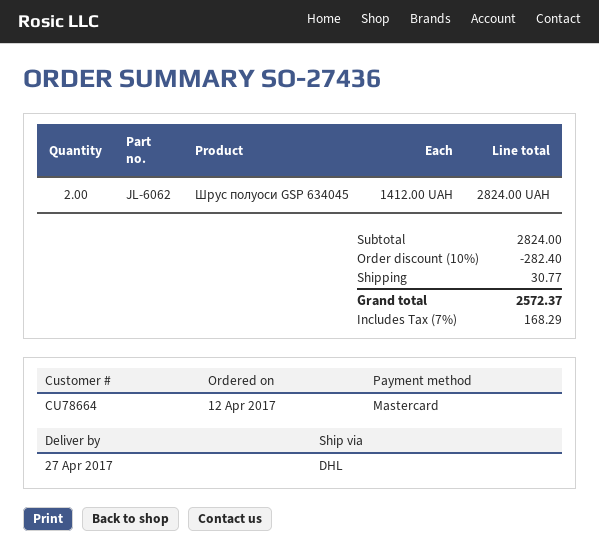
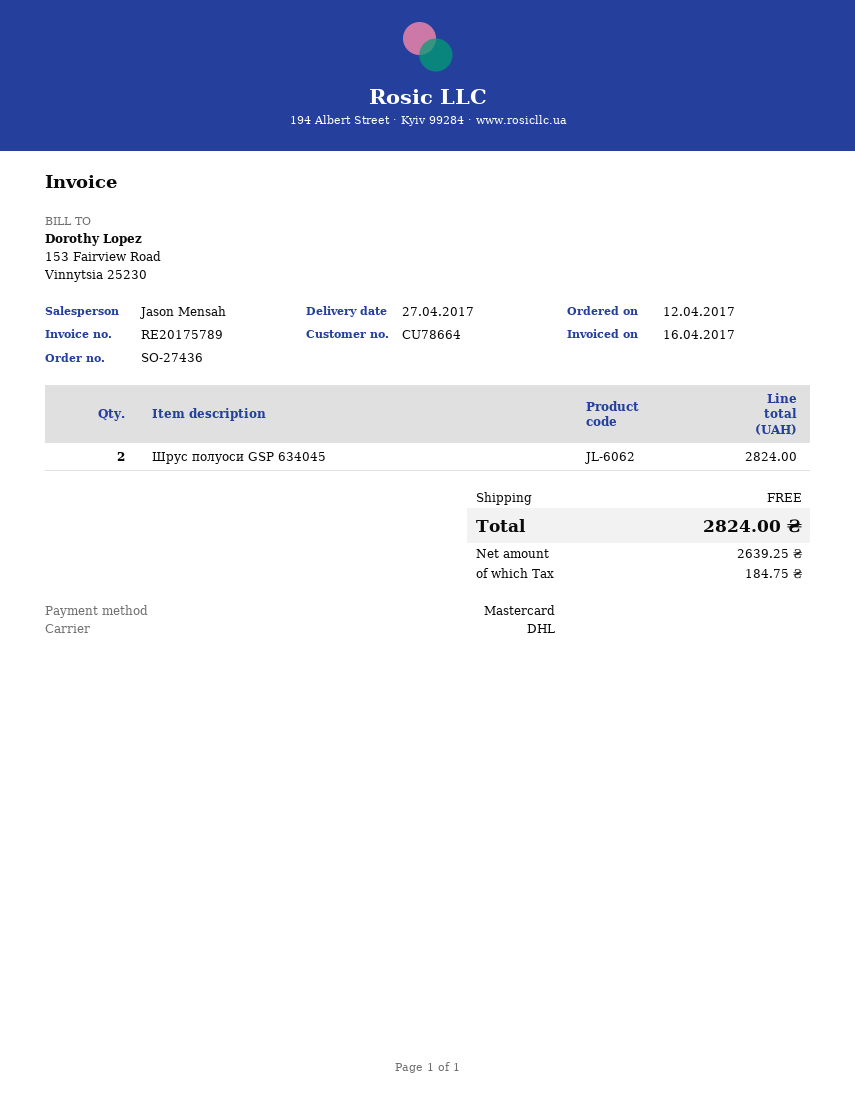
discount: 10% = 282.40 -> none
shipping: 30.77 -> 0.00
tax: 168.29 -> 184.75
total: 2572.37 -> 2824.00

